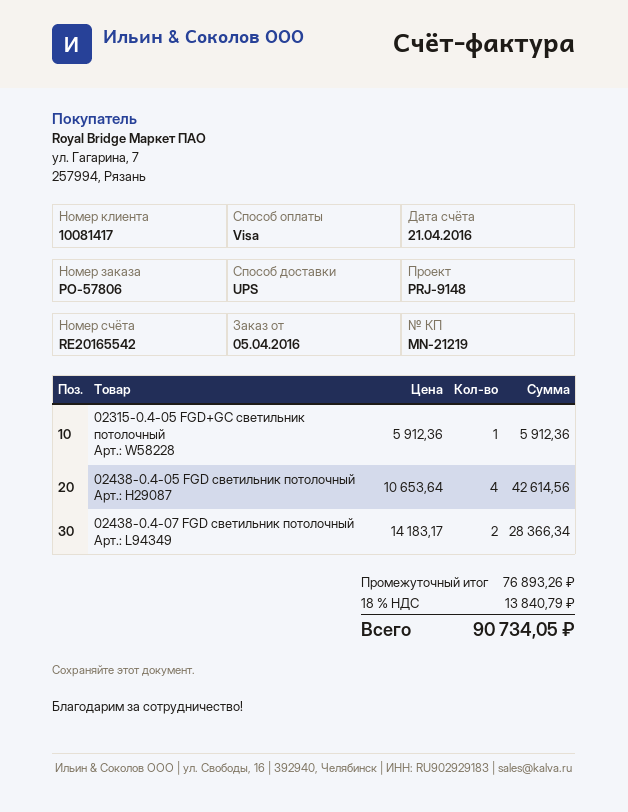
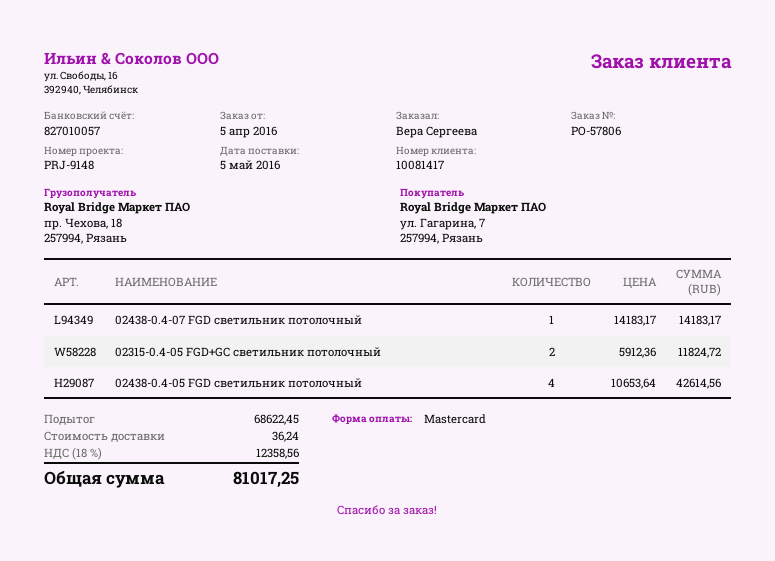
payment method: Visa -> Mastercard
02315-0.4-05 FGD+GC светильник потолочный: 1 x 5912.36 = 5912.36 -> 2 x 5912.36 = 11824.72
02438-0.4-07 FGD светильник потолочный: 2 x 14183.17 = 28366.34 -> 1 x 14183.17 = 14183.17
subtotal: 76893.26 -> 68622.45
shipping: none -> 36.24
tax: 18% = 13840.79 -> 18% = 12358.56
total: 90734.05 -> 81017.25

